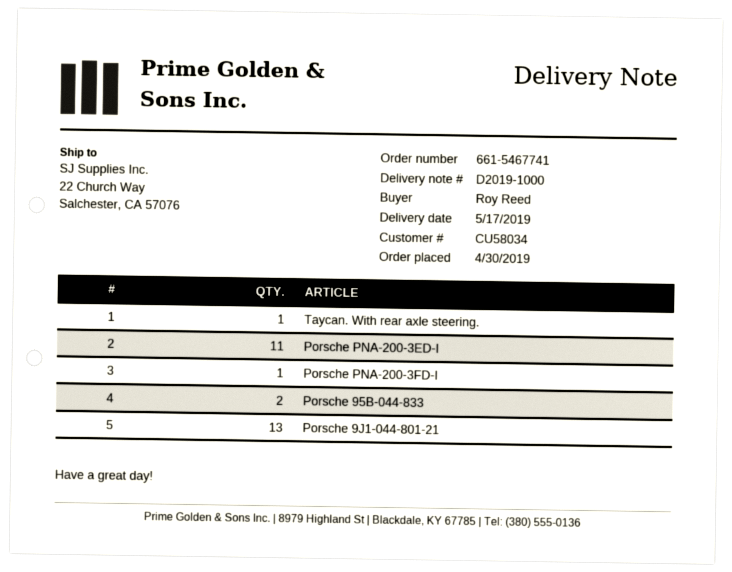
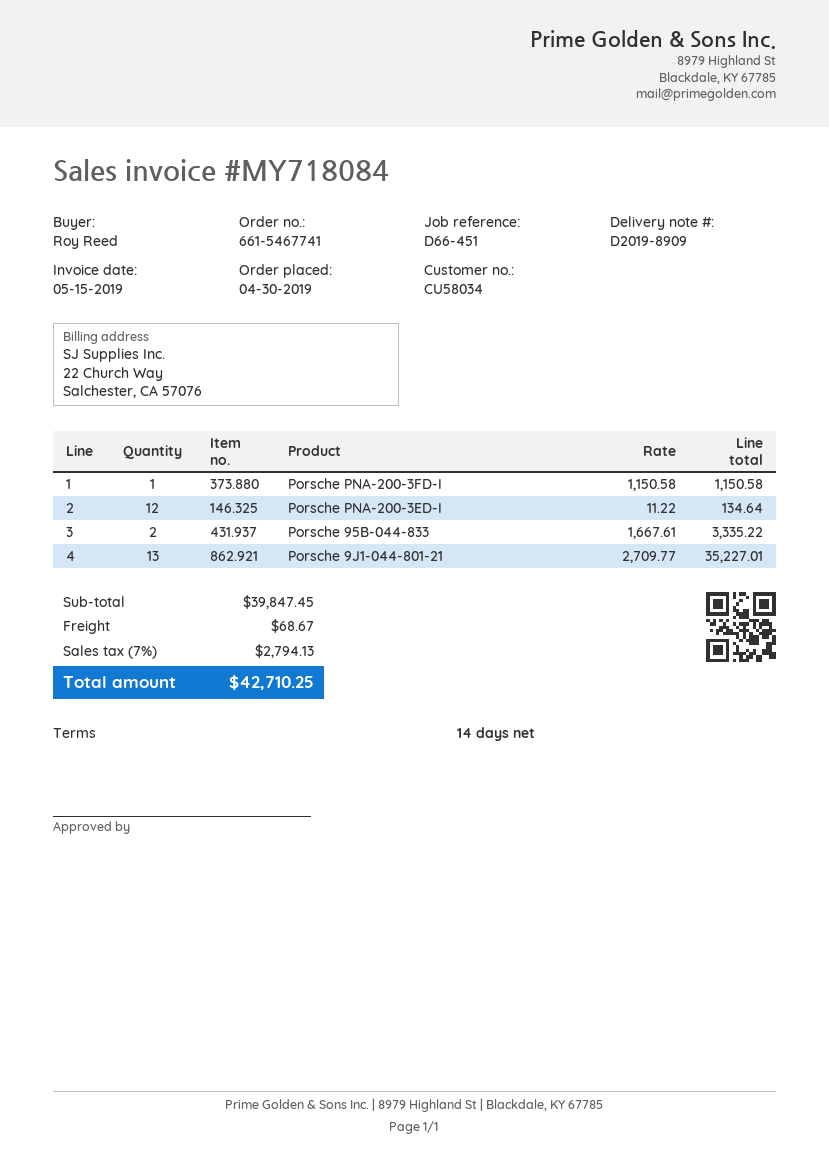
delivery note number: D2019-1000 -> D2019-8909
Taycan. With rear axle steering.: 1 -> none
Porsche PNA-200-3ED-I: 11 -> 12

